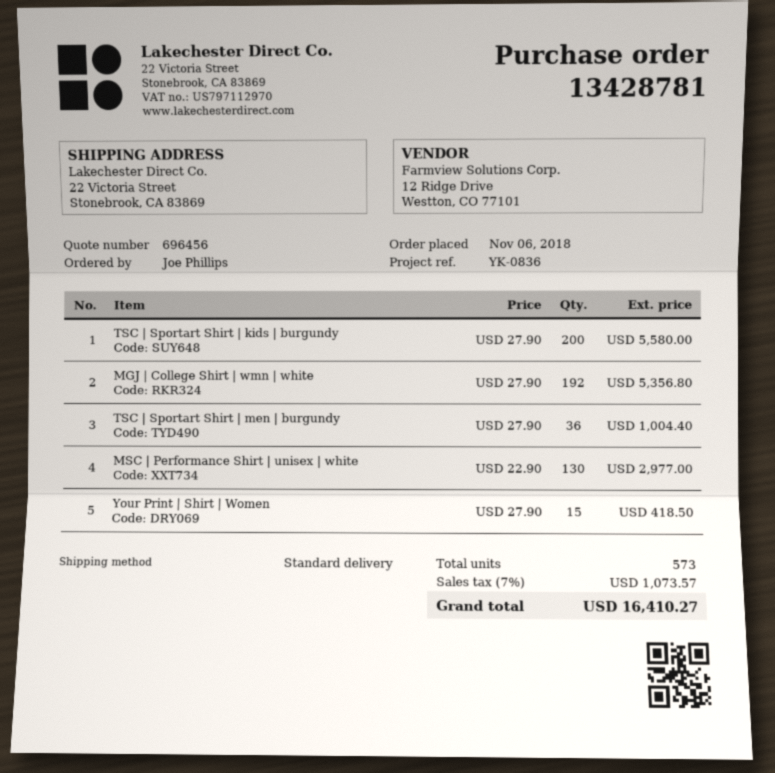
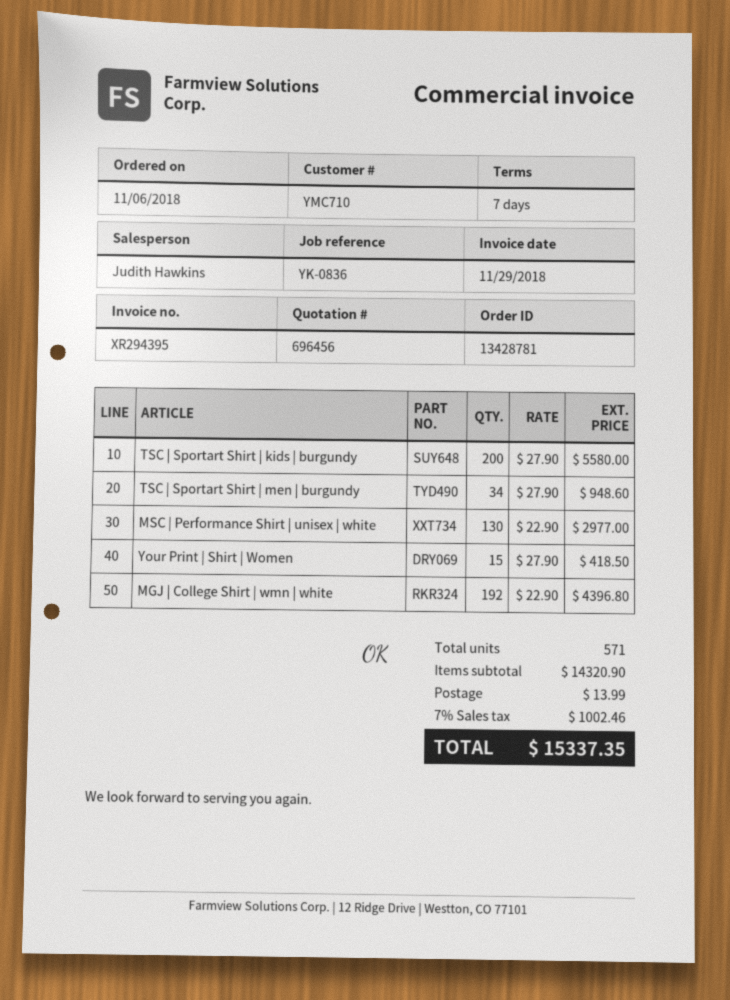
MGJ | College Shirt | wmn | white: 192 x 27.90 = 5356.80 -> 192 x 22.90 = 4396.80
TSC | Sportart Shirt | men | burgundy: 36 x 27.90 = 1004.40 -> 34 x 27.90 = 948.60
total quantity: 573 -> 571
shipping: none -> 13.99
tax: 7% = 1073.57 -> 7% = 1002.46
total: 16410.27 -> 15337.35

